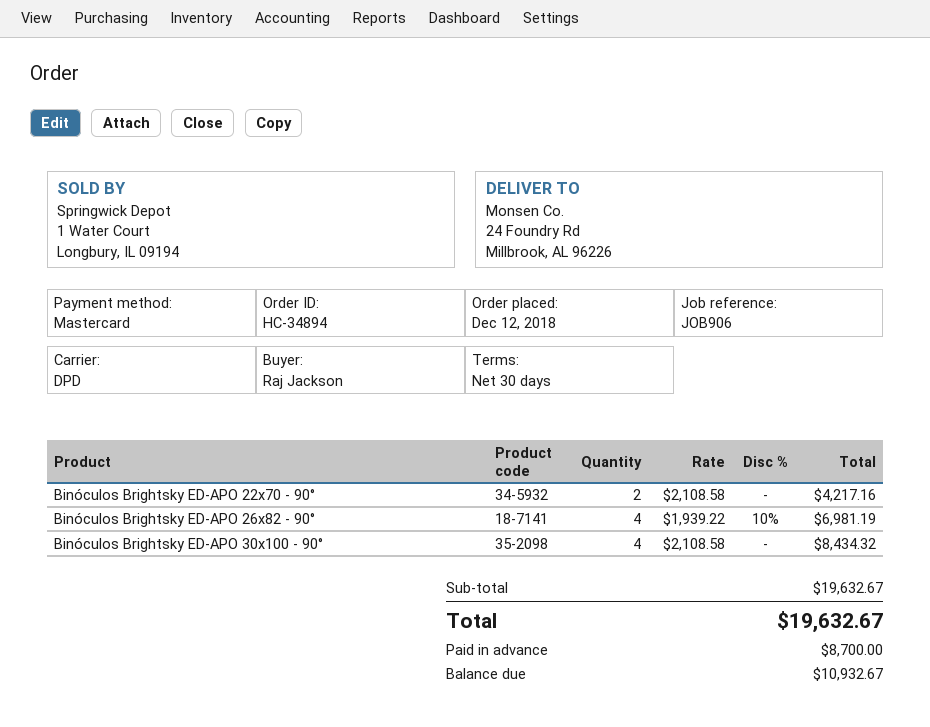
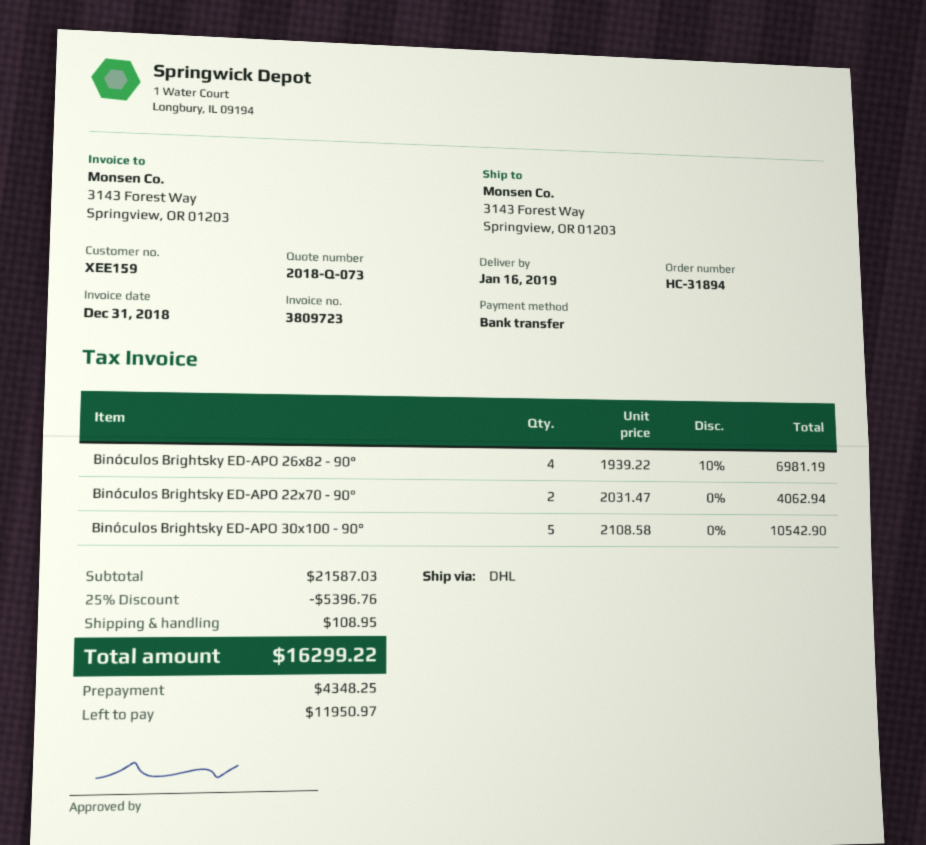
order number: HC-34894 -> HC-31894
payment method: Mastercard -> bank transfer
shipping method: DPD -> DHL
ship to: 24 Foundry Rd, Millbrook, AL 96226 -> 3143 Forest Way, Springview, OR 01203
Binóculos Brightsky ED-APO 22x70 - 90°: 2 x 2108.58 = 4217.16 -> 2 x 2031.47 = 4062.94
Binóculos Brightsky ED-APO 30x100 - 90°: 4 x 2108.58 = 8434.32 -> 5 x 2108.58 = 10542.90
subtotal: 19632.67 -> 21587.03
discount: none -> 25% = 5396.76
shipping: none -> 108.95
total: 19632.67 -> 16299.22
deposit: 8700.00 -> 4348.25
balance: 10932.67 -> 11950.97

